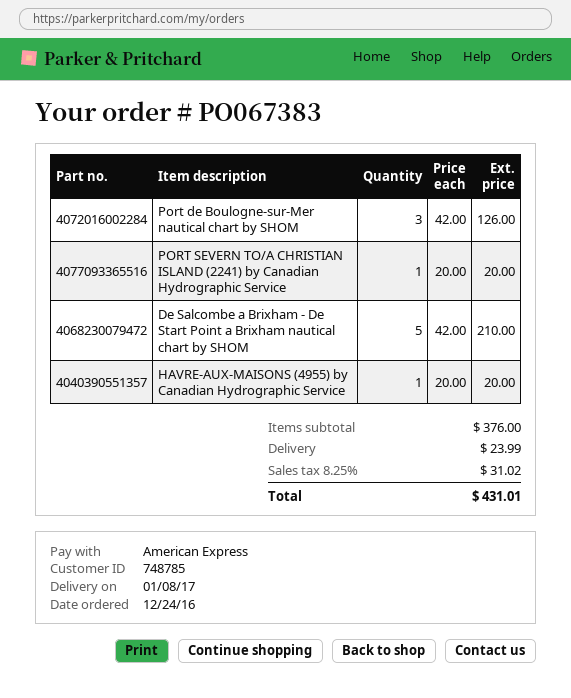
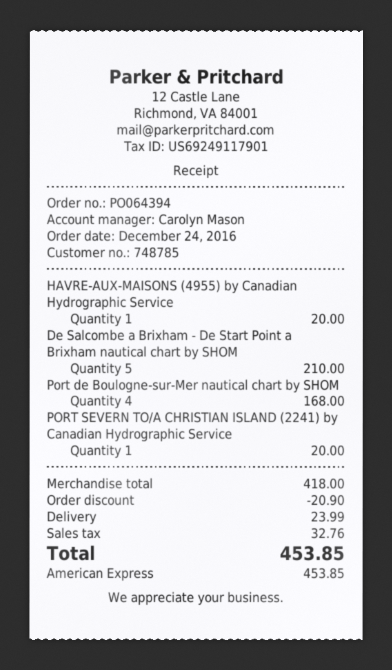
order number: PO067383 -> PO064394
Port de Boulogne-sur-Mer nautical chart by SHOM: 3 for 126.00 -> 4 for 168.00
subtotal: 376.00 -> 418.00
discount: none -> 20.90
tax: 31.02 -> 32.76
total: 431.01 -> 453.85

